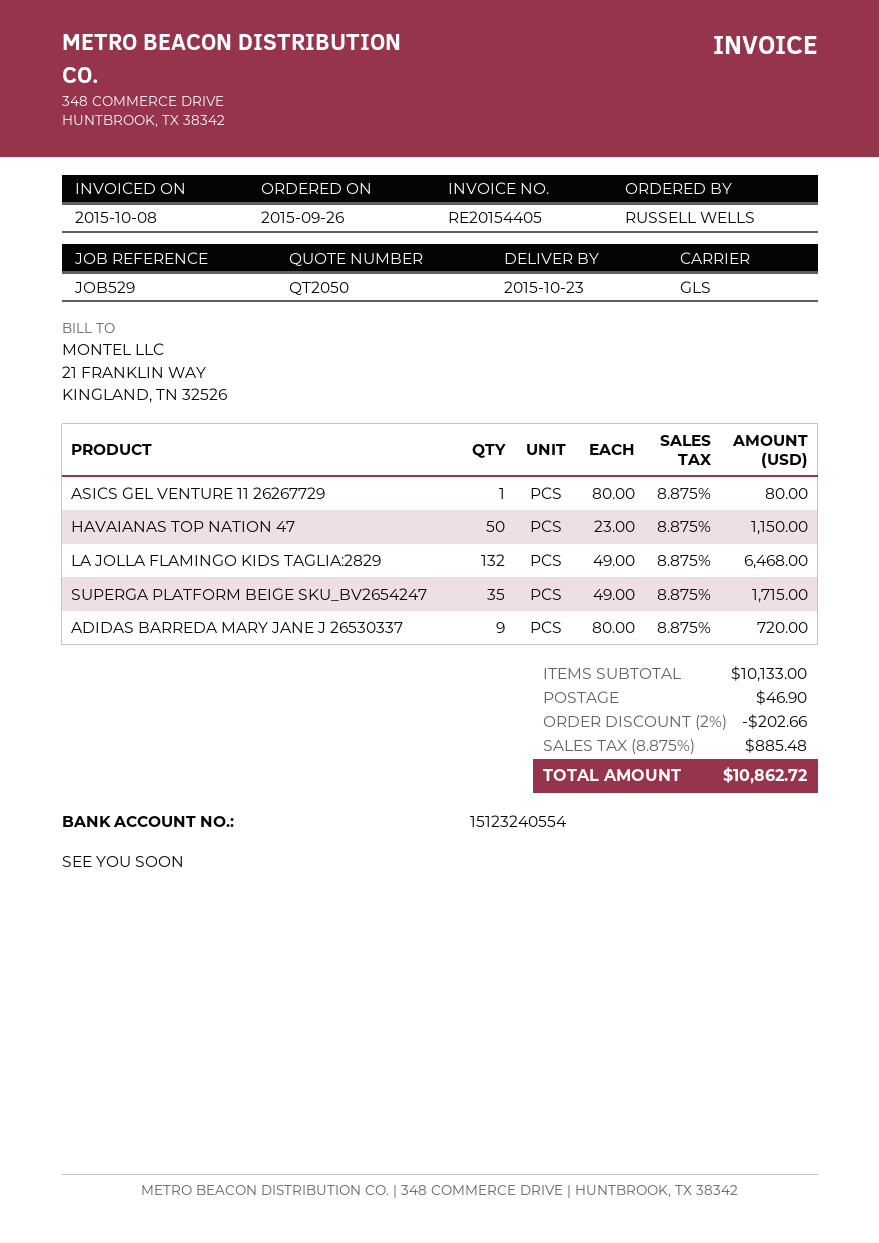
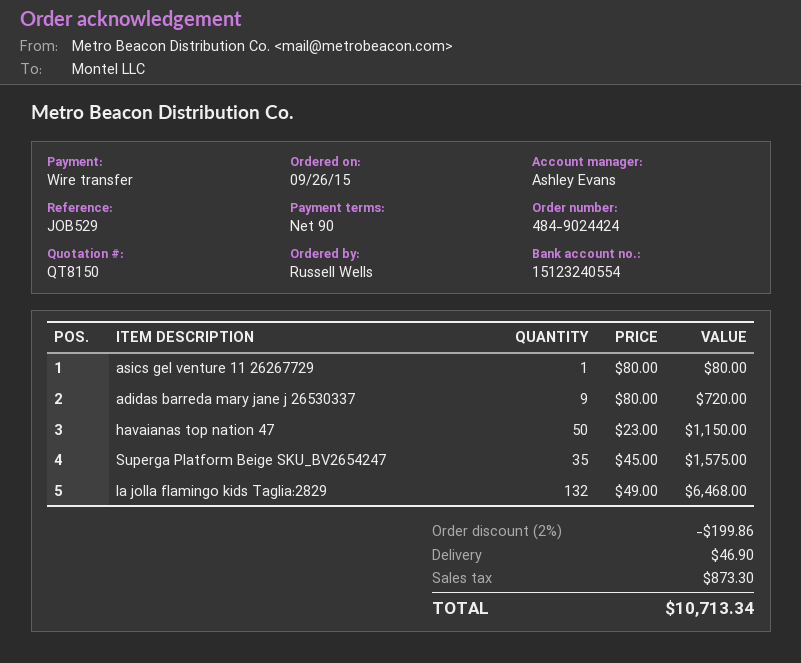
quote number: QT2050 -> QT8150
SUPERGA PLATFORM BEIGE SKU_BV2654247: 35 x 49.00 = 1715.00 -> 35 x 45.00 = 1575.00
discount: 2% = 202.66 -> 2% = 199.86
tax: 885.48 -> 873.30
total: 10862.72 -> 10713.34

